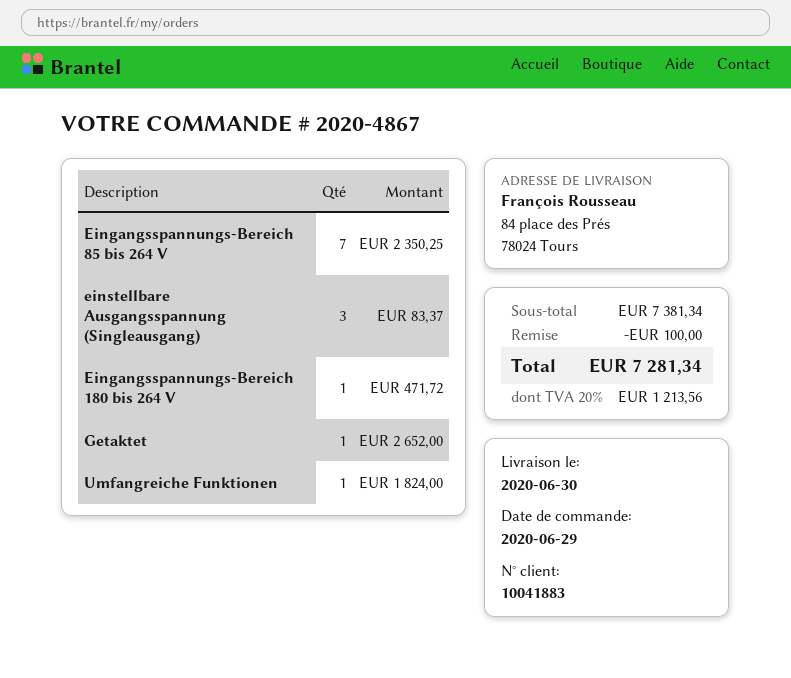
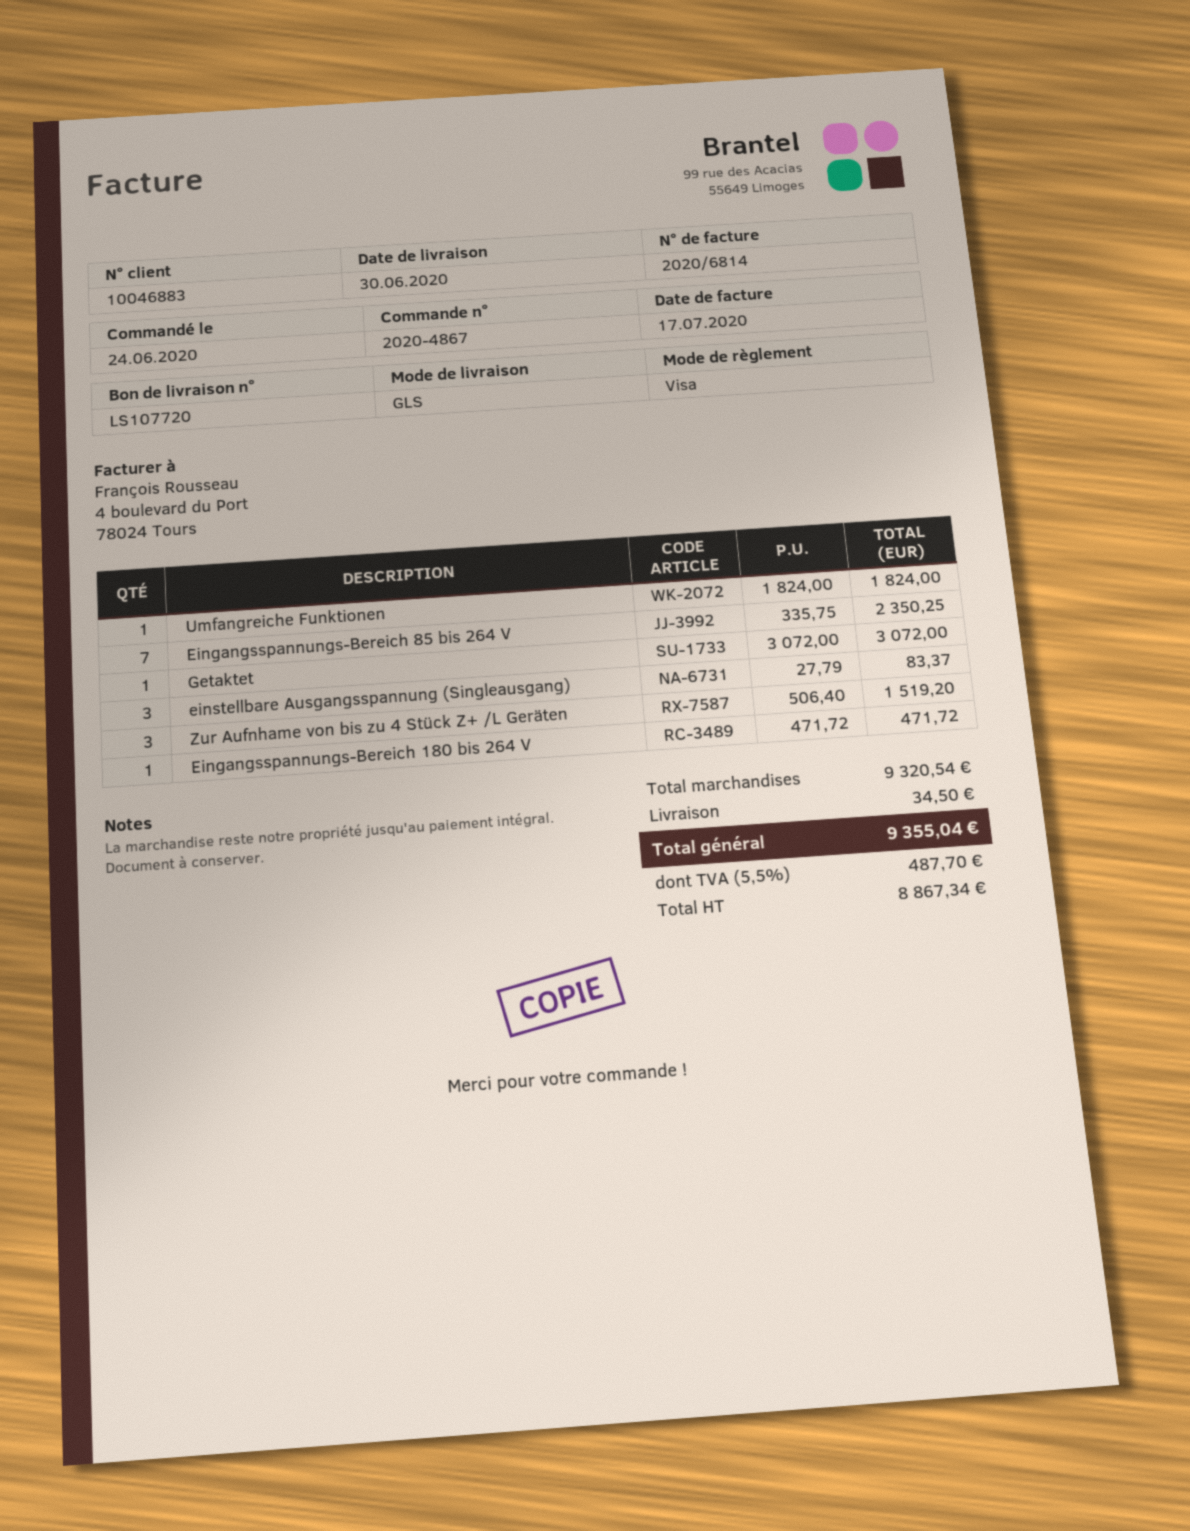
order date: 2020-06-29 -> 2020-06-24
customer number: 10041883 -> 10046883
Getaktet: 1 for 2652.00 -> 1 for 3072.00
Zur Aufnhame von bis zu 4 Stück Z+ /L Geräten: none -> 3 for 1519.20
subtotal: 7381.34 -> 9320.54
discount: 100.00 -> none
shipping: none -> 34.50
tax: 20% = 1213.56 -> 5.5% = 487.70
total: 7281.34 -> 9355.04

